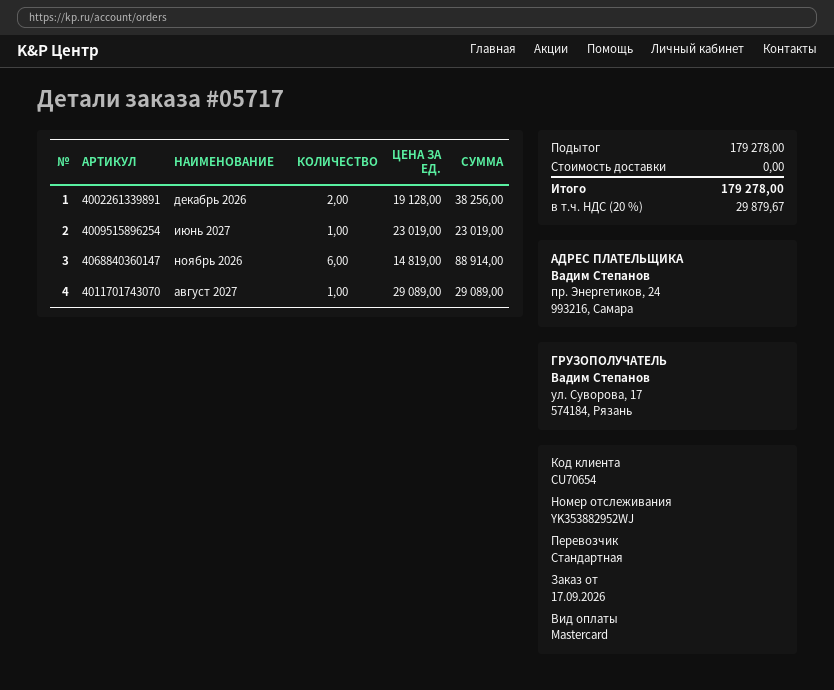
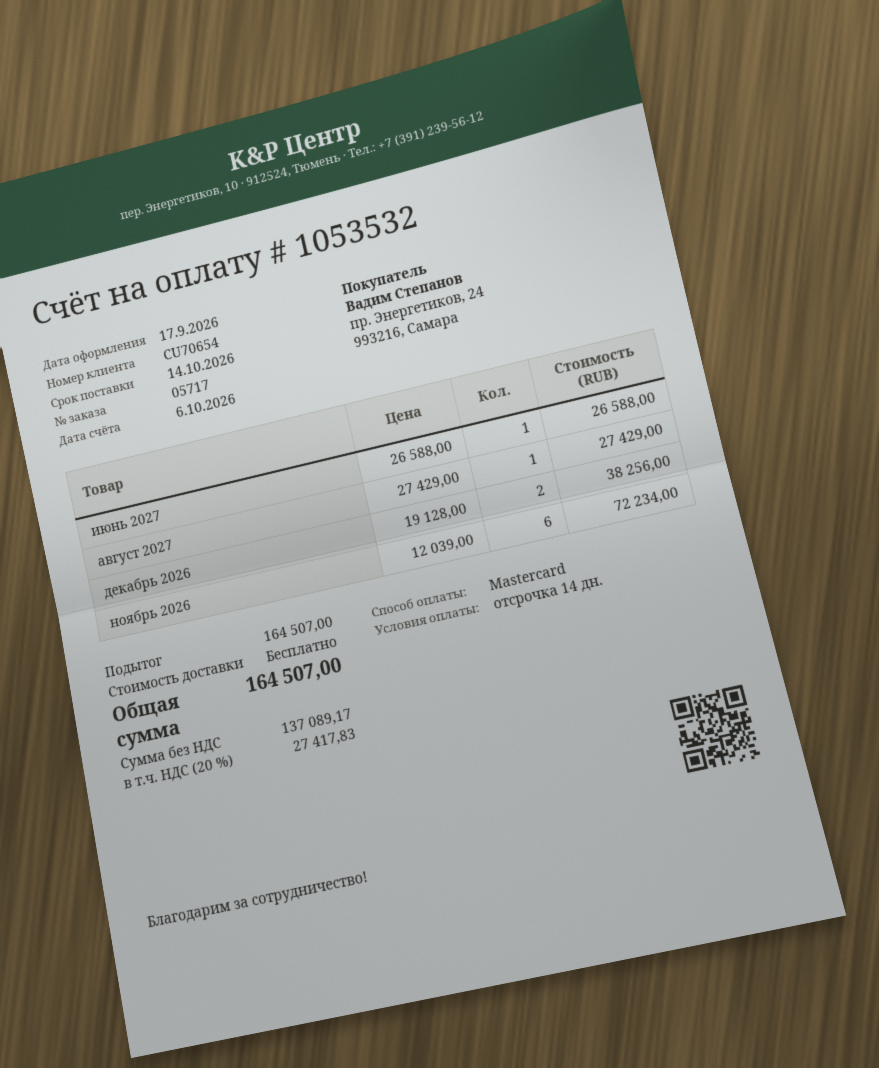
июнь 2027: 1 x 23019.00 = 23019.00 -> 1 x 26588.00 = 26588.00
ноябрь 2026: 6 x 14819.00 = 88914.00 -> 6 x 12039.00 = 72234.00
август 2027: 1 x 29089.00 = 29089.00 -> 1 x 27429.00 = 27429.00
subtotal: 179278.00 -> 164507.00
tax: 20% = 29879.67 -> 20% = 27417.83
total: 179278.00 -> 164507.00

